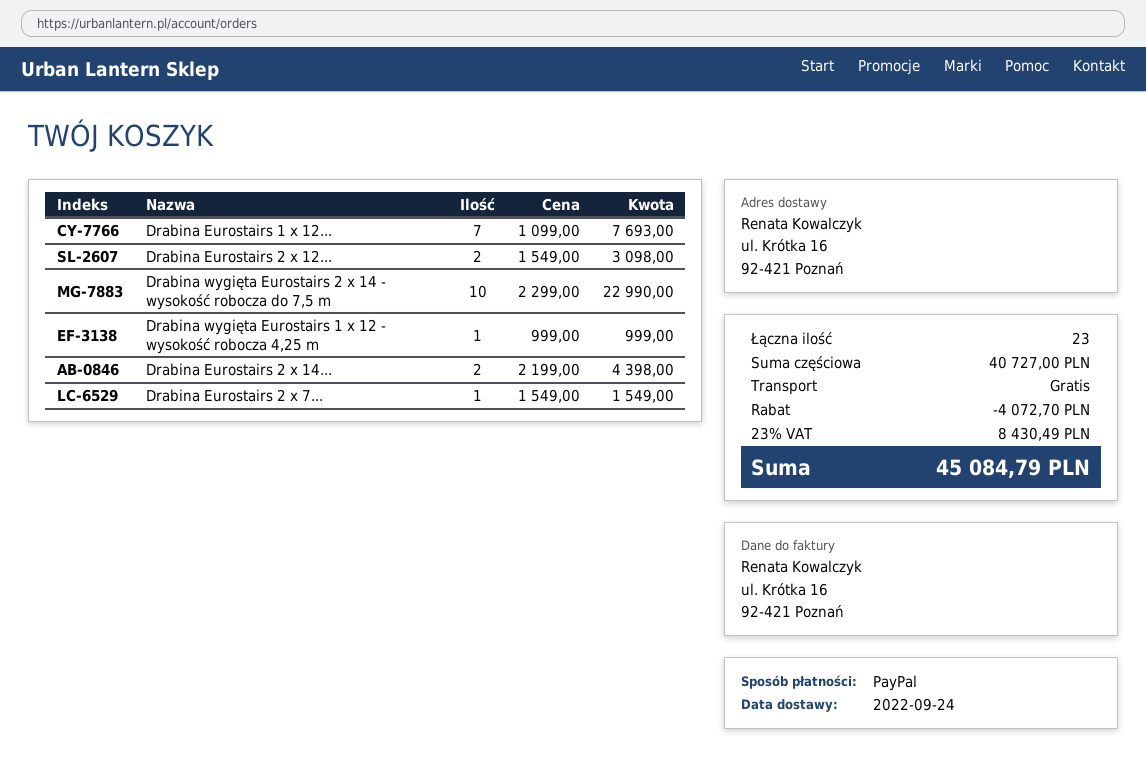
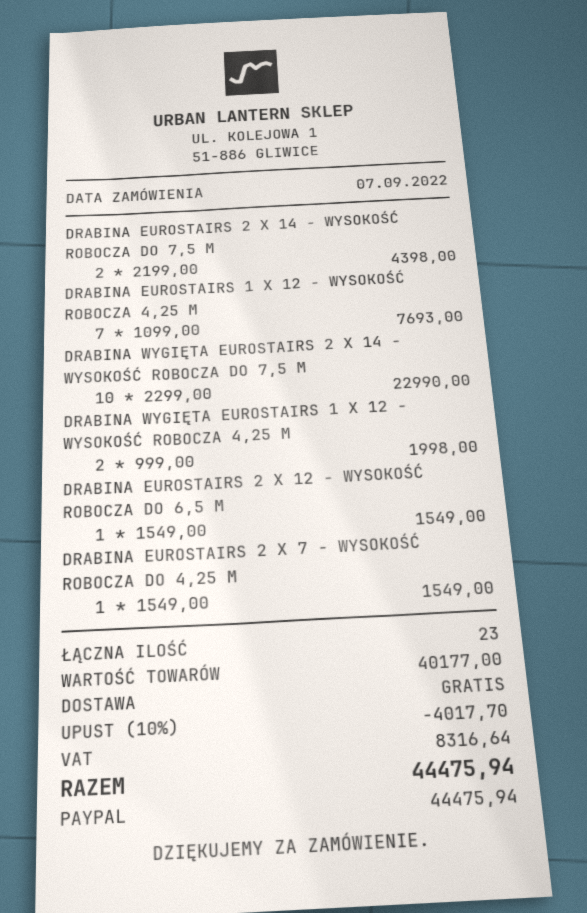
Drabina Eurostairs 2 x 12...: 2 x 1549.00 = 3098.00 -> 1 x 1549.00 = 1549.00
Drabina wygięta Eurostairs 1 x 12 - wysokość robocza 4,25 m: 1 x 999.00 = 999.00 -> 2 x 999.00 = 1998.00
subtotal: 40727.00 -> 40177.00
discount: 4072.70 -> 4017.70
tax: 8430.49 -> 8316.64
total: 45084.79 -> 44475.94

